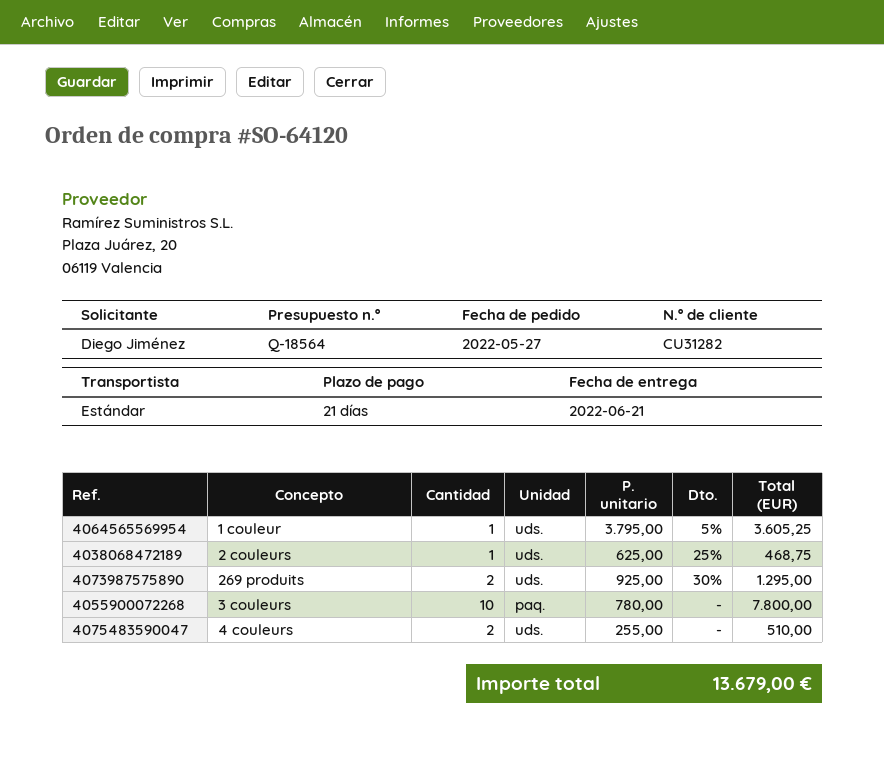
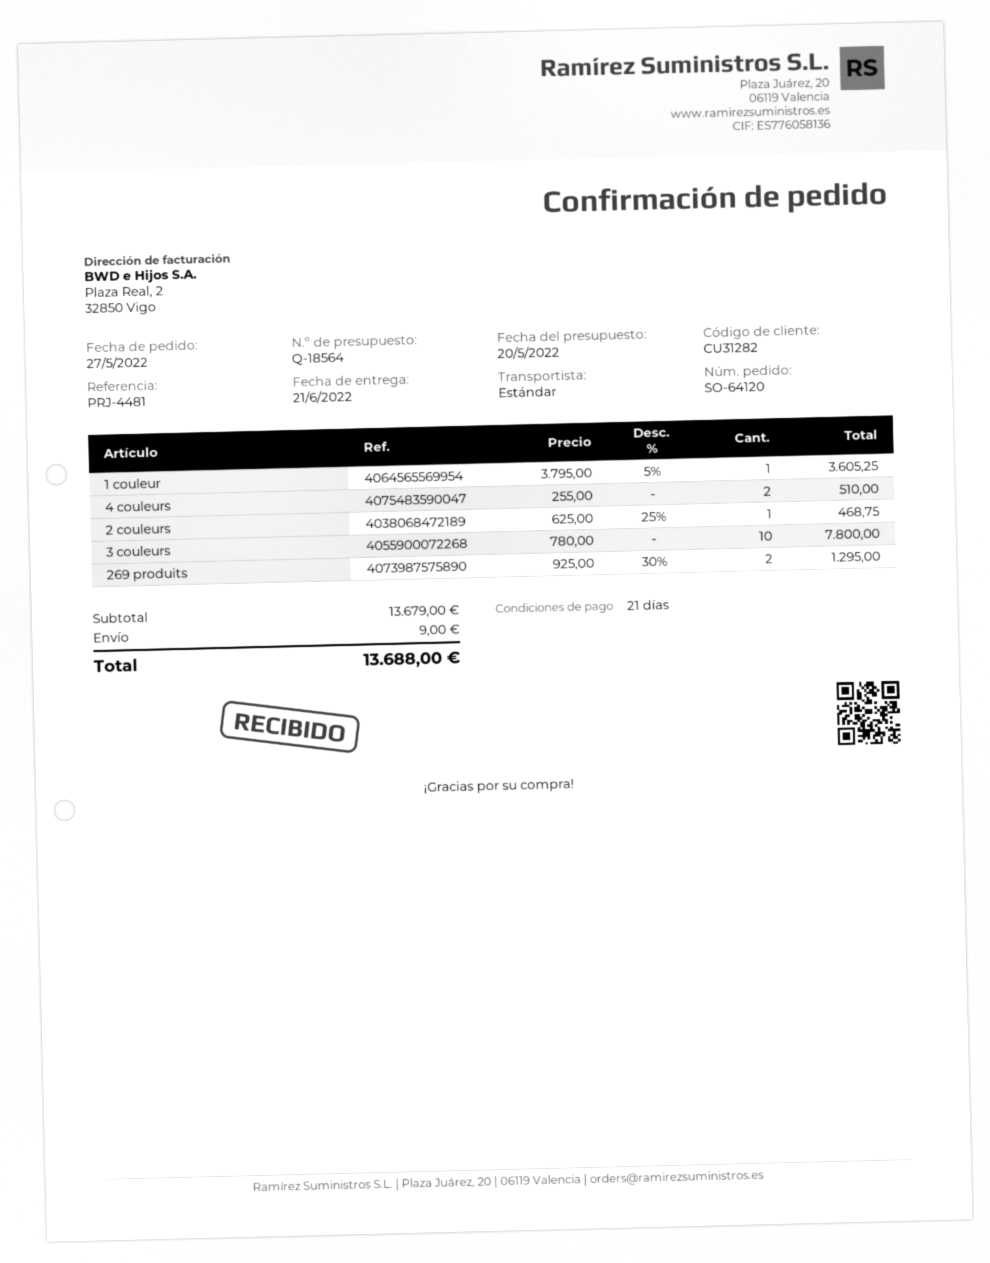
shipping: none -> 9.00
total: 13679.00 -> 13688.00

